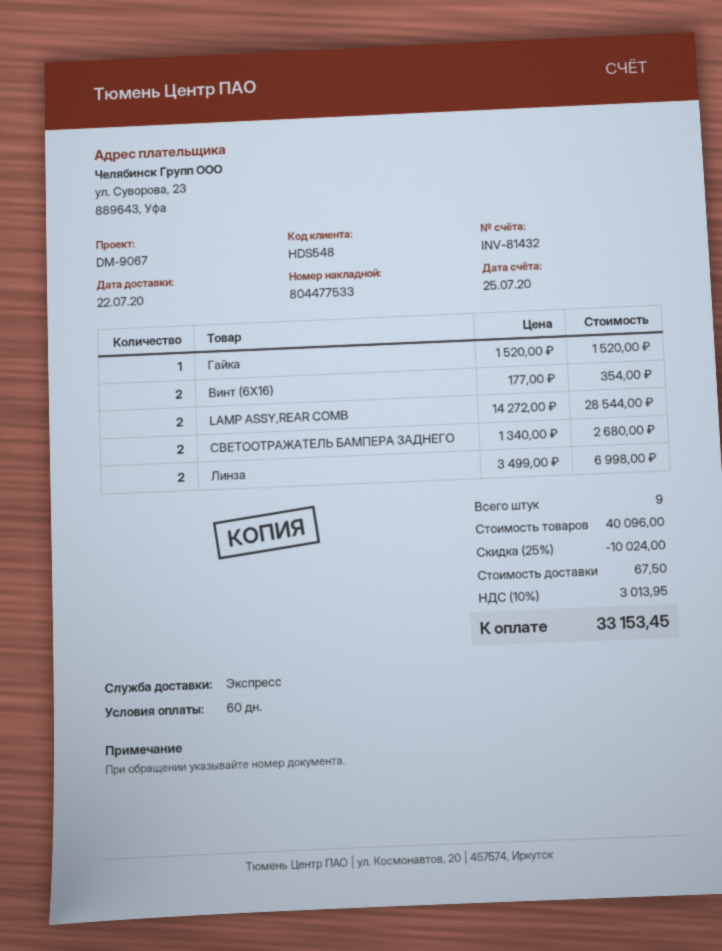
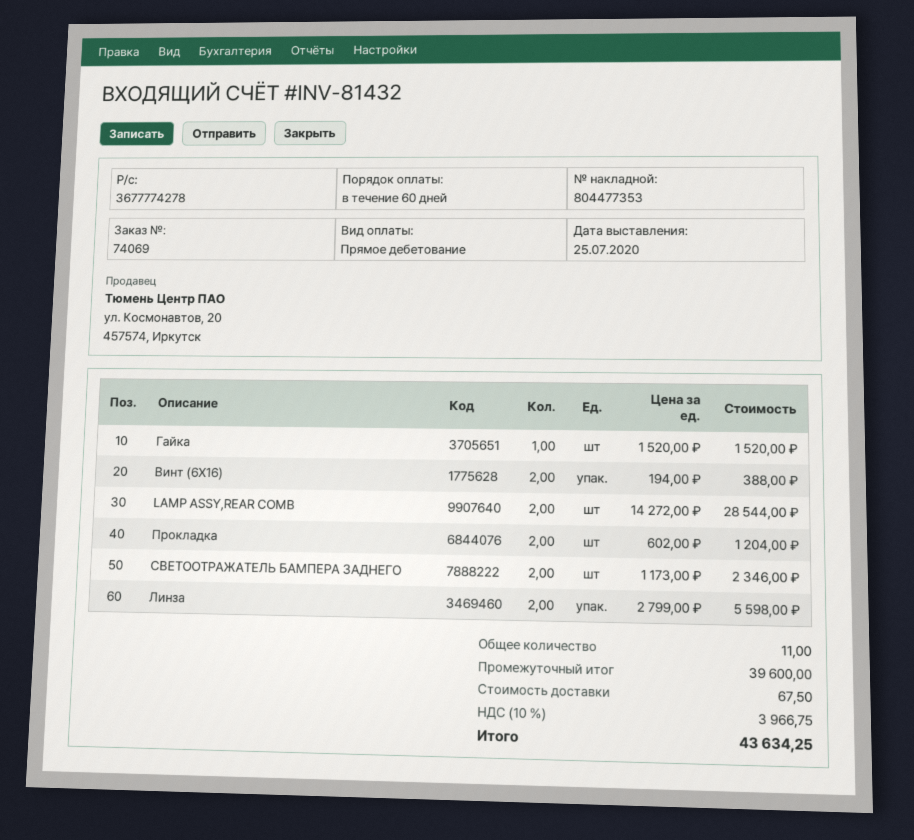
delivery note number: 804477533 -> 804477353
Винт (6X16): 2 x 177.00 = 354.00 -> 2 x 194.00 = 388.00
СВЕТООТРАЖАТЕЛЬ БАМПЕРА ЗАДНЕГО: 2 x 1340.00 = 2680.00 -> 2 x 1173.00 = 2346.00
Линза: 2 x 3499.00 = 6998.00 -> 2 x 2799.00 = 5598.00
Прокладка: none -> 2 x 602.00 = 1204.00
total quantity: 9 -> 11
subtotal: 40096.00 -> 39600.00
discount: 25% = 10024.00 -> none
tax: 10% = 3013.95 -> 10% = 3966.75
total: 33153.45 -> 43634.25

